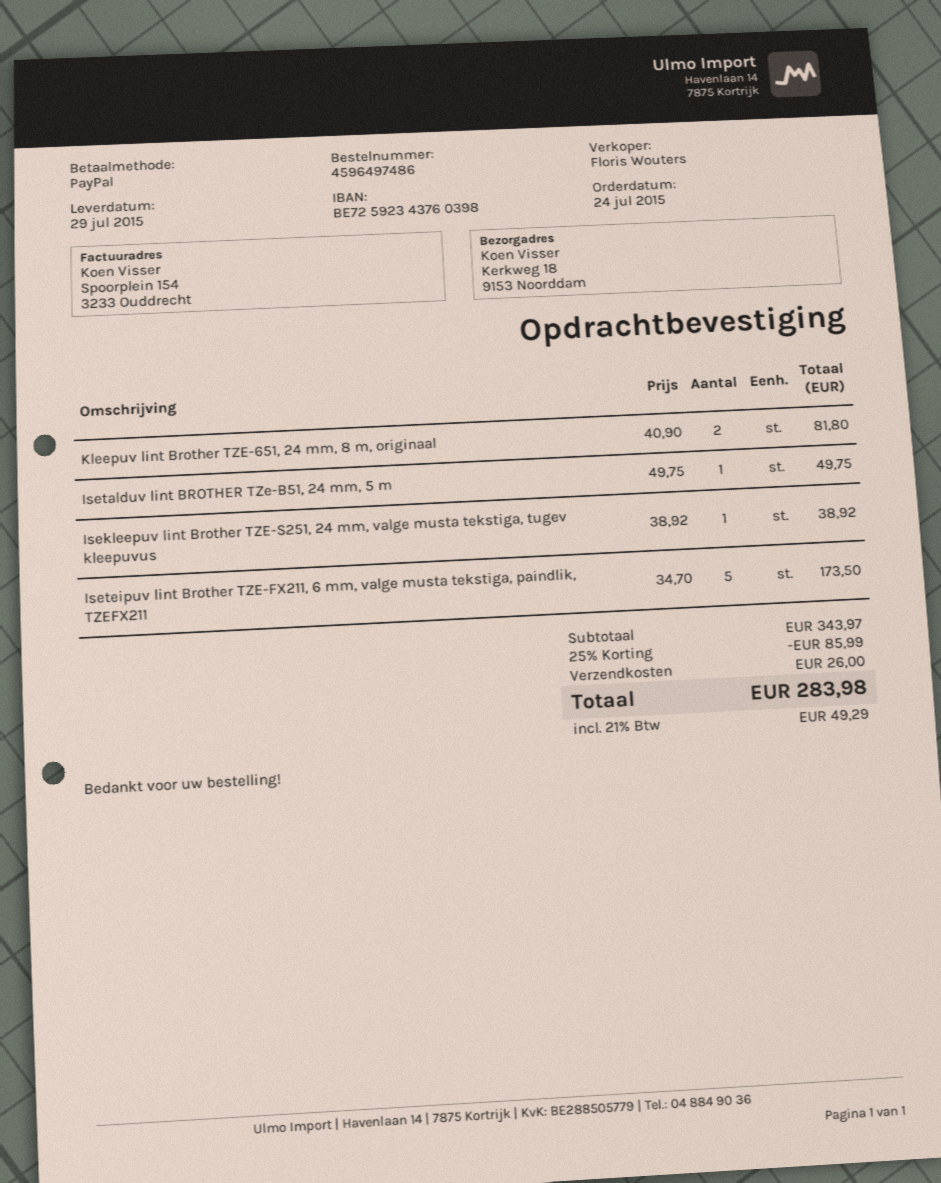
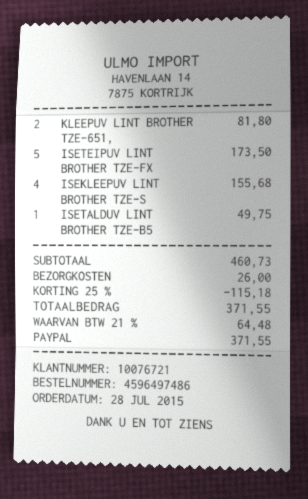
order date: 2015-07-24 -> 2015-07-28
Isekleepuv lint Brother TZE-S251, 24 mm, valge musta tekstiga, tugev kleepuvus: 1 for 38.92 -> 4 for 155.68
subtotal: 343.97 -> 460.73
discount: 25% = 85.99 -> 25% = 115.18
tax: 21% = 49.29 -> 21% = 64.48
total: 283.98 -> 371.55

